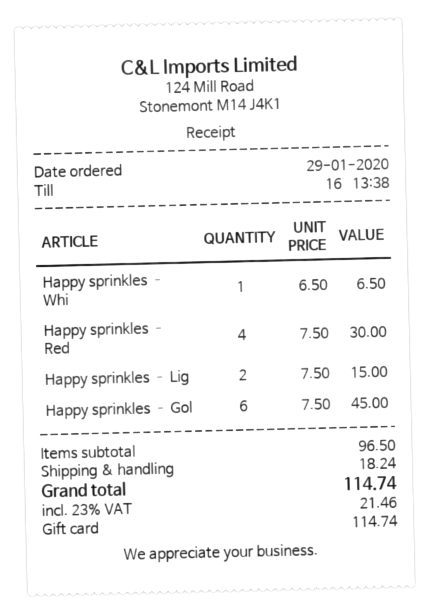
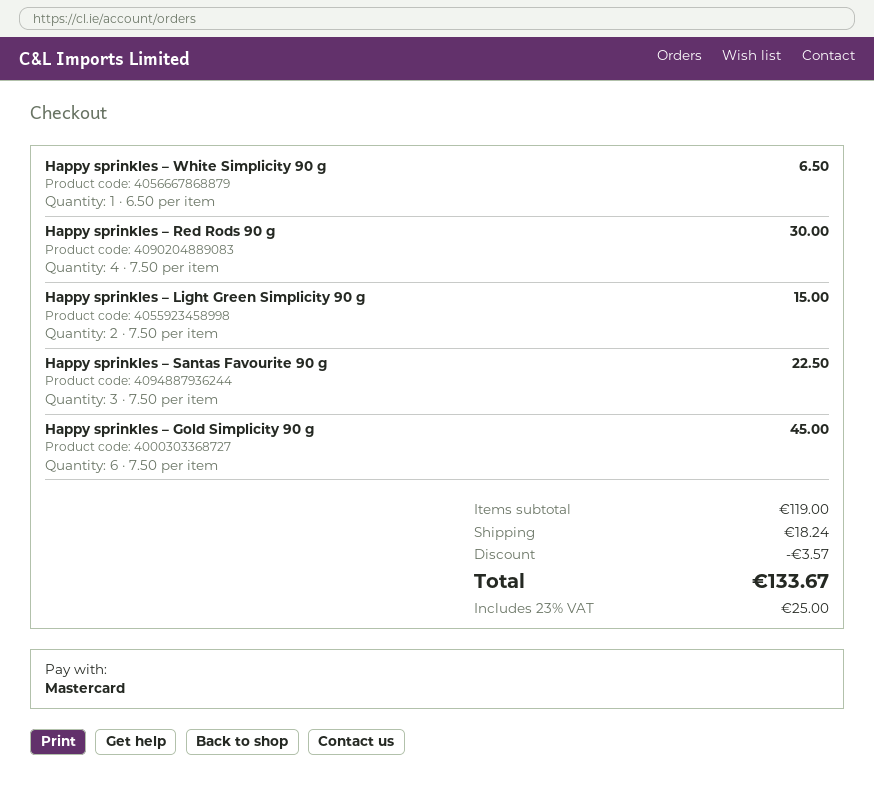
payment method: gift card -> Mastercard
Happy sprinkles – Santas Favourite 90 g: none -> 3 x 7.50 = 22.50
subtotal: 96.50 -> 119.00
discount: none -> 3.57
tax: 23% = 21.46 -> 23% = 25.00
total: 114.74 -> 133.67

